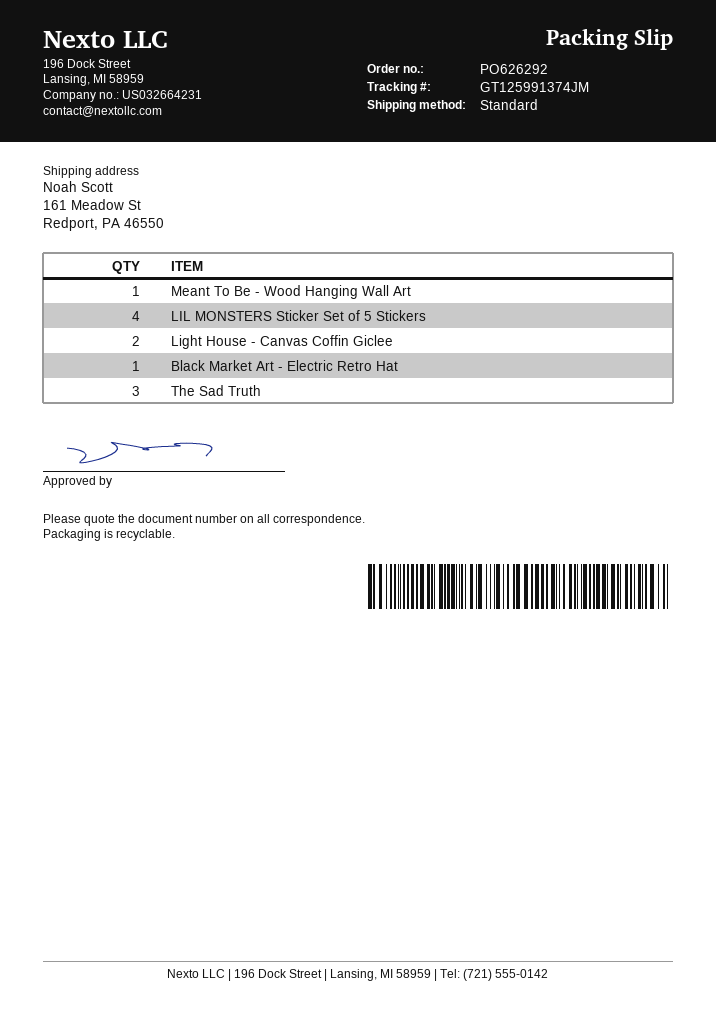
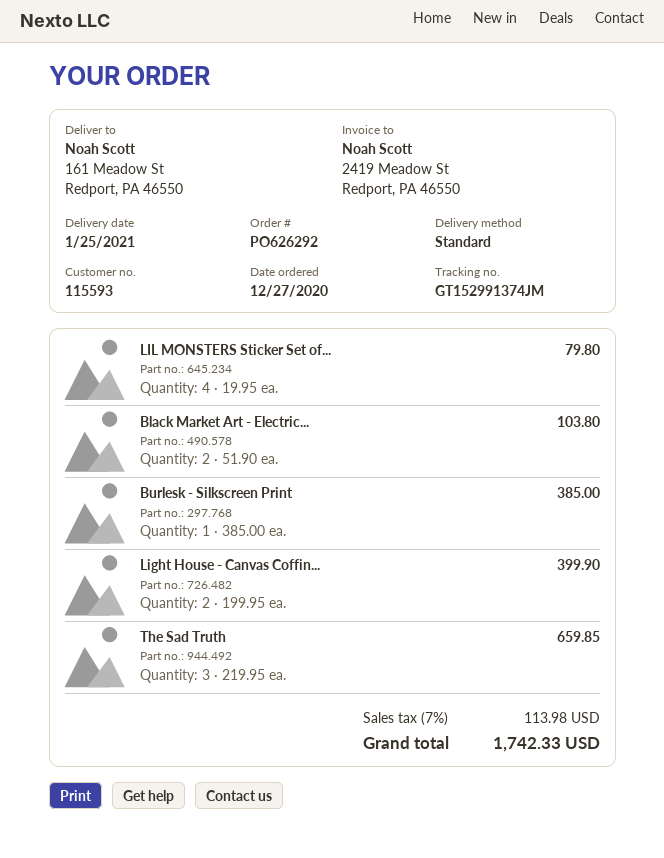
tracking number: GT125991374JM -> GT152991374JM
Meant To Be - Wood Hanging Wall Art: 1 -> none
Black Market Art - Electric Retro Hat: 1 -> 2
Burlesk - Silkscreen Print: none -> 1

